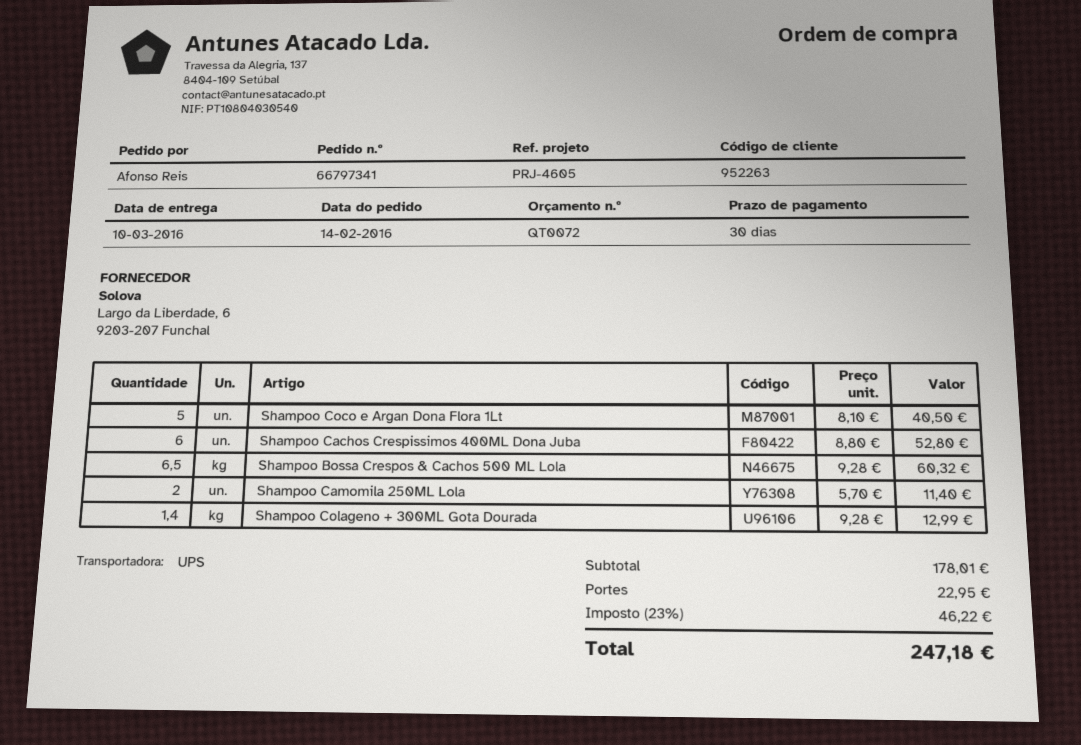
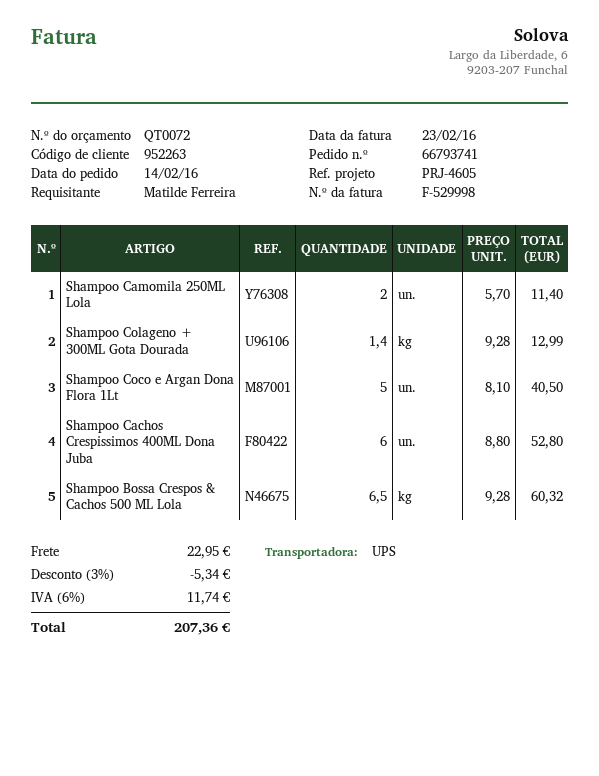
order number: 66797341 -> 66793741
ordered by: Afonso Reis -> Matilde Ferreira
discount: none -> 3% = 5.34
tax: 23% = 46.22 -> 6% = 11.74
total: 247.18 -> 207.36

